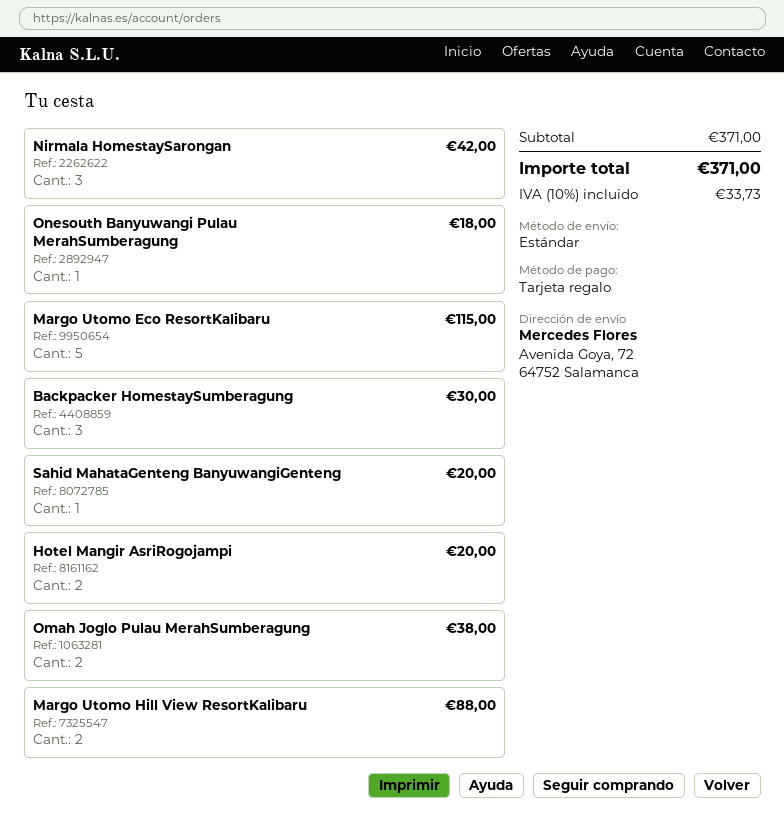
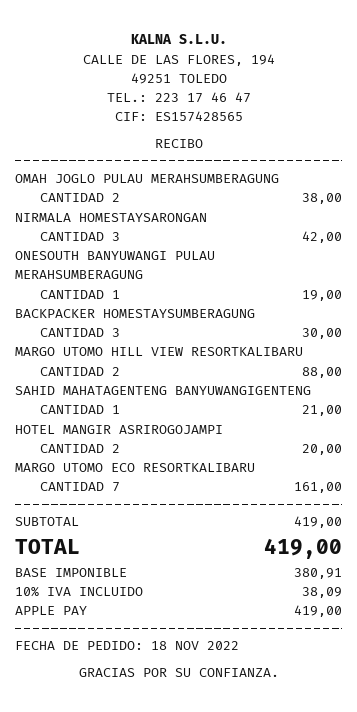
payment method: gift card -> Apple Pay
Onesouth Banyuwangi Pulau MerahSumberagung: 1 for 18.00 -> 1 for 19.00
Margo Utomo Eco ResortKalibaru: 5 for 115.00 -> 7 for 161.00
Sahid MahataGenteng BanyuwangiGenteng: 1 for 20.00 -> 1 for 21.00
subtotal: 371.00 -> 419.00
tax: 10% = 33.73 -> 10% = 38.09
total: 371.00 -> 419.00

